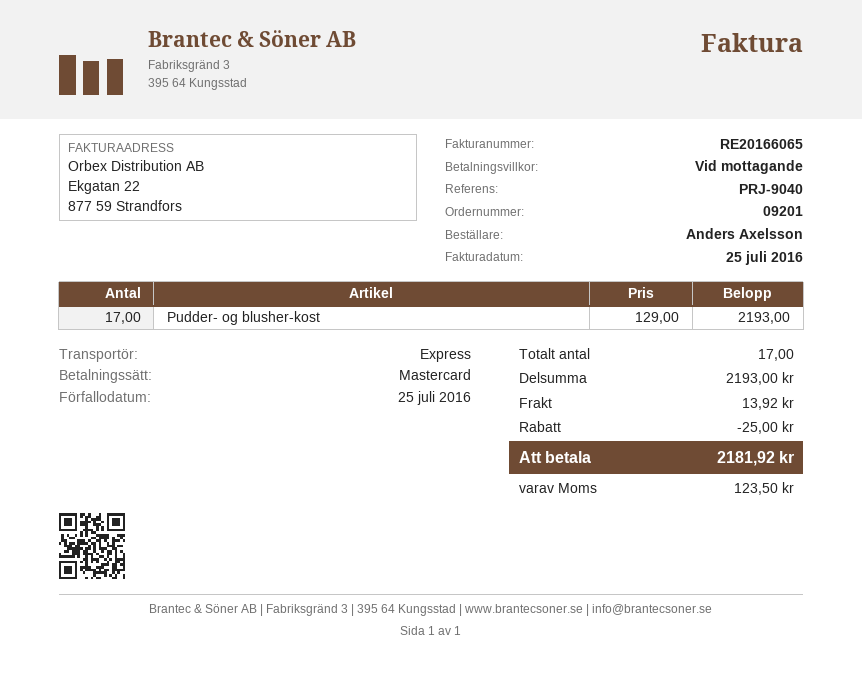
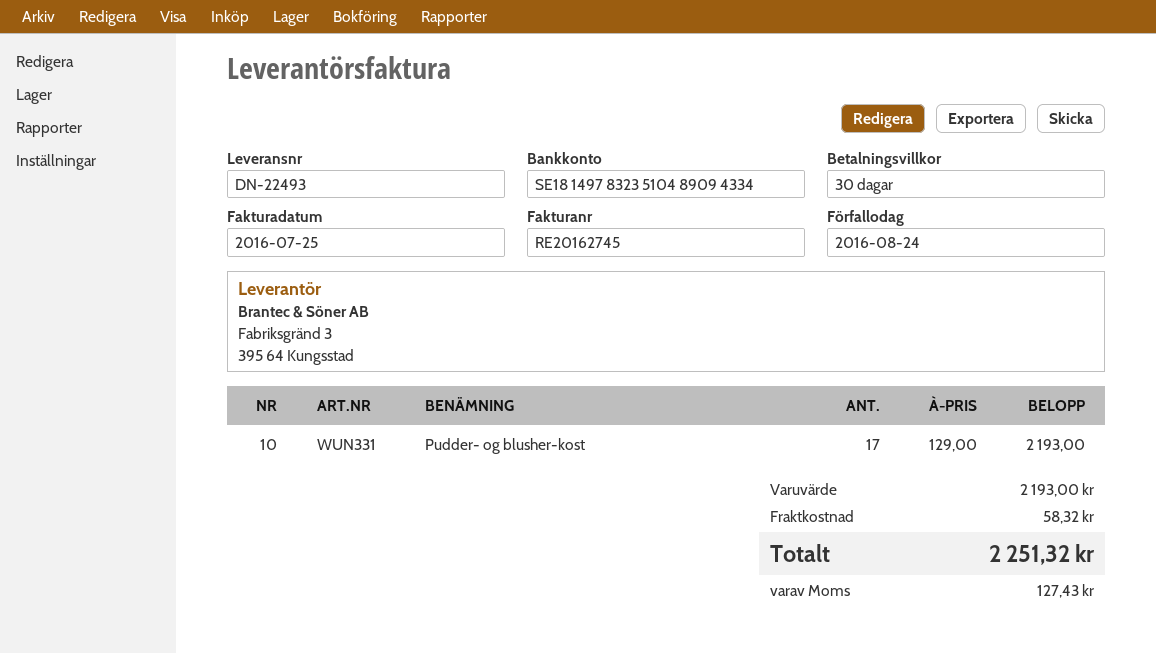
invoice number: RE20166065 -> RE20162745
payment terms: on receipt -> 30 days
due date: 2016-07-25 -> 2016-08-24
discount: 25.00 -> none
shipping: 13.92 -> 58.32
tax: 123.50 -> 127.43
total: 2181.92 -> 2251.32

